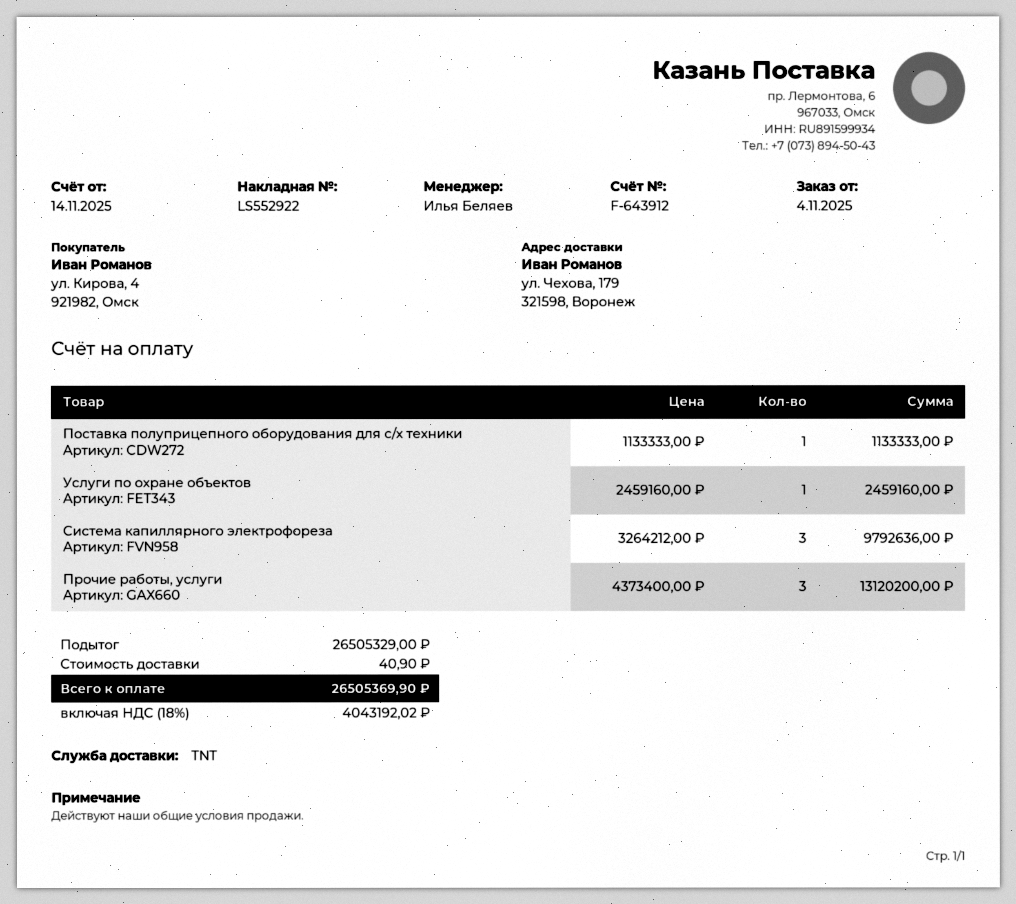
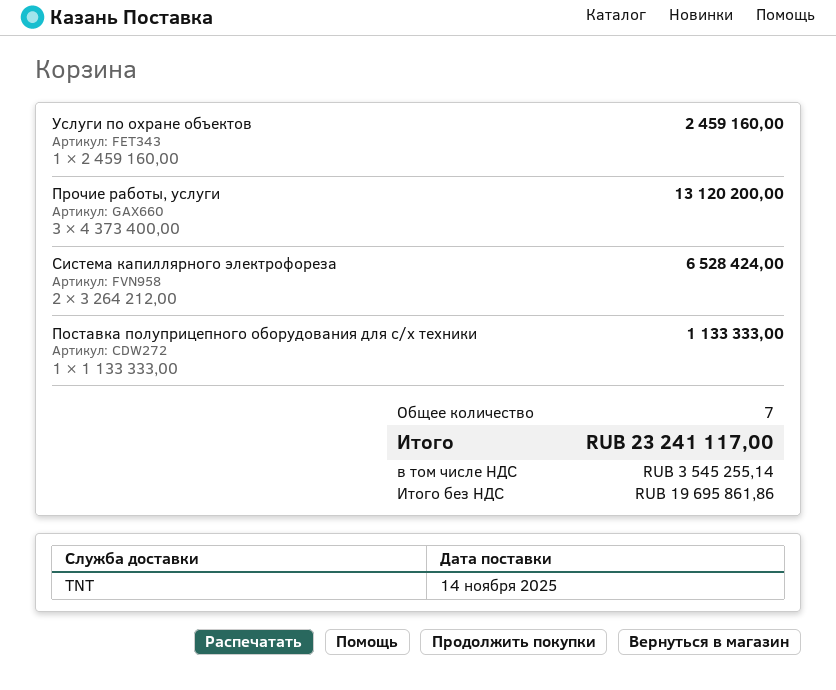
Система капиллярного электрофореза: 3 x 3264212.00 = 9792636.00 -> 2 x 3264212.00 = 6528424.00
shipping: 40.90 -> none
tax: 4043192.02 -> 3545255.14
total: 26505369.90 -> 23241117.00

